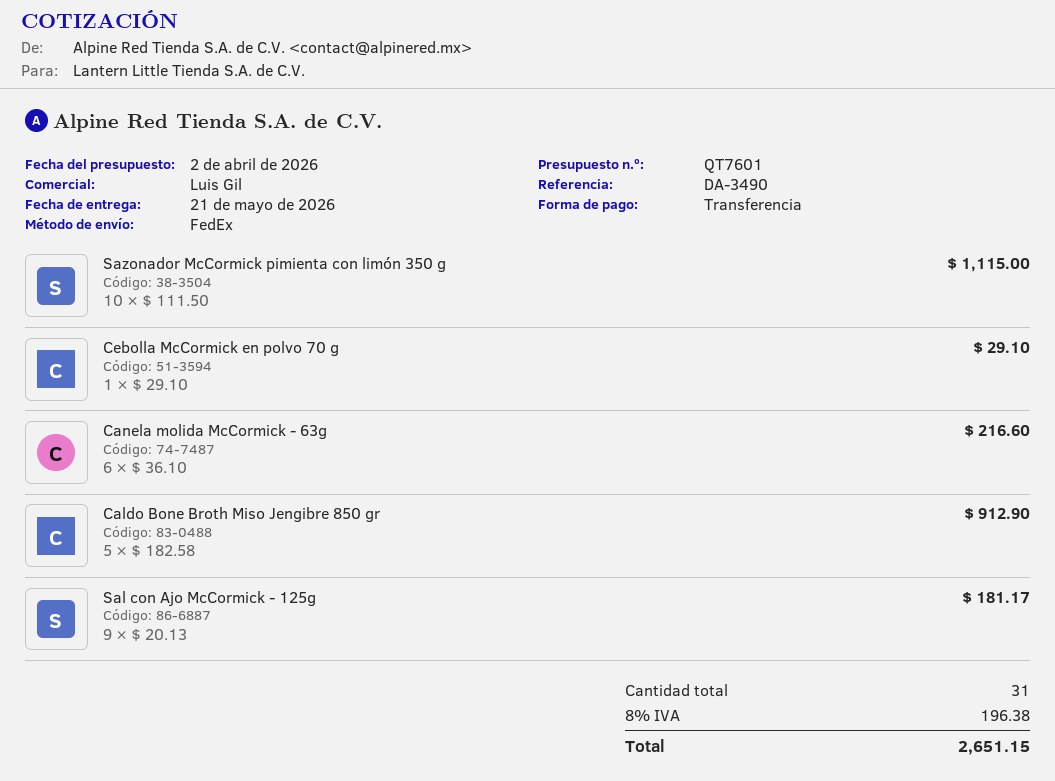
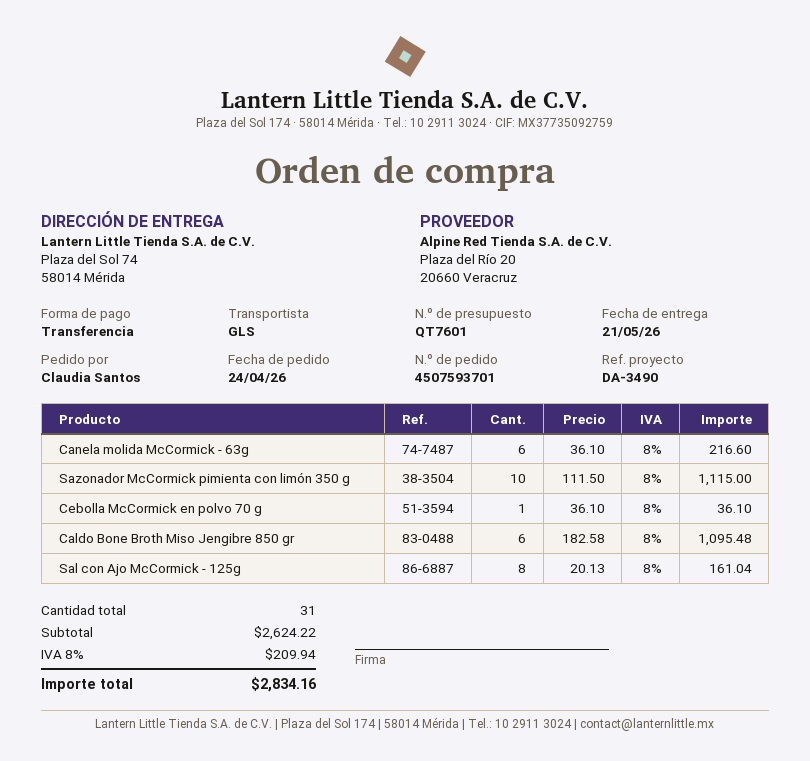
shipping method: FedEx -> GLS
Cebolla McCormick en polvo 70 g: 1 x 29.10 = 29.10 -> 1 x 36.10 = 36.10
Caldo Bone Broth Miso Jengibre 850 gr: 5 x 182.58 = 912.90 -> 6 x 182.58 = 1095.48
Sal con Ajo McCormick - 125g: 9 x 20.13 = 181.17 -> 8 x 20.13 = 161.04
tax: 8% = 196.38 -> 8% = 209.94
total: 2651.15 -> 2834.16

